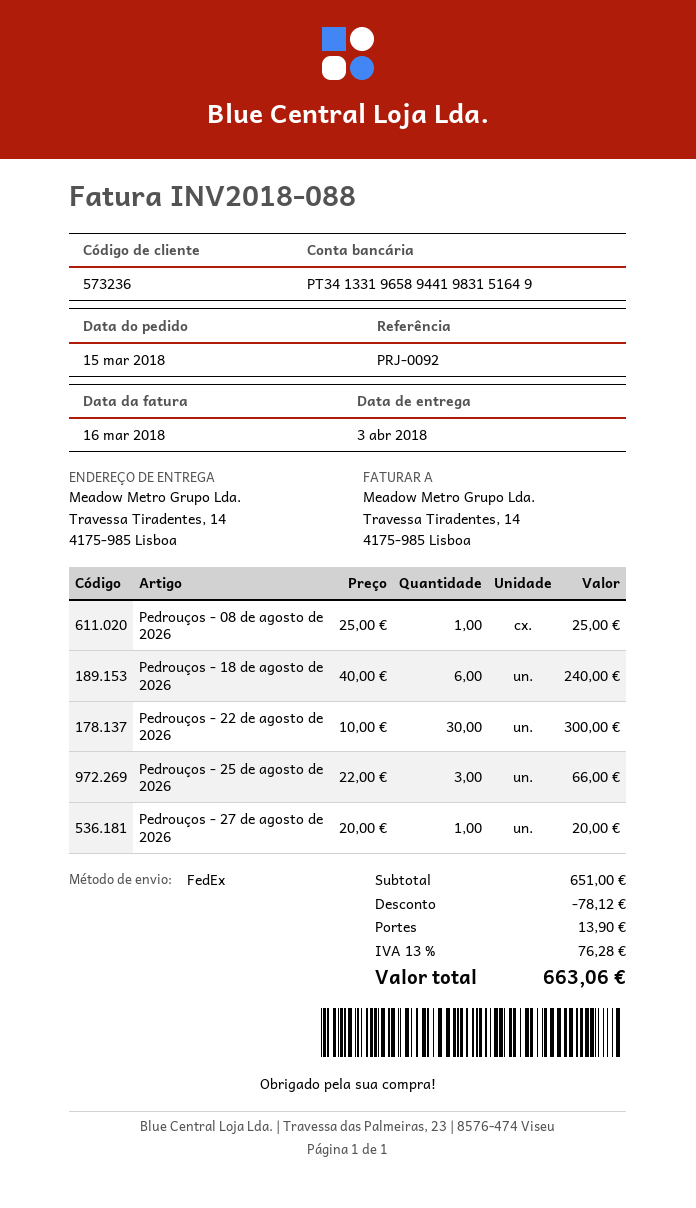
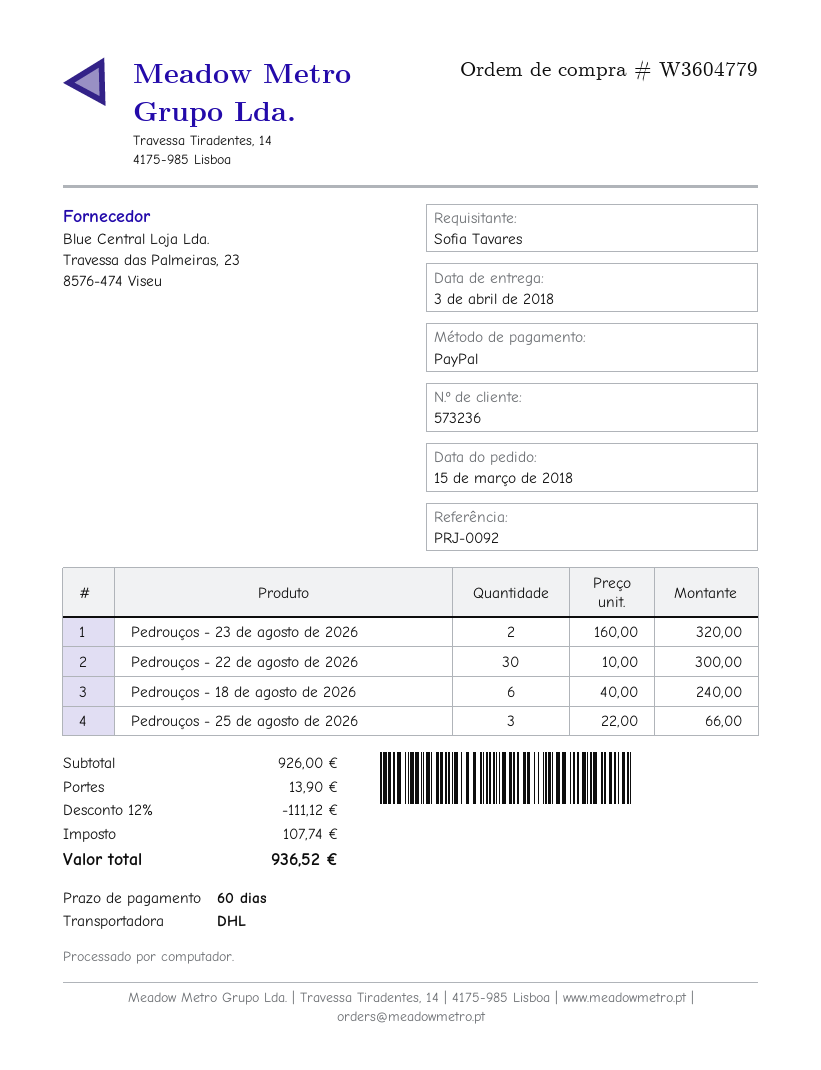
shipping method: FedEx -> DHL
Pedrouços - 08 de agosto de 2026: 1 x 25.00 = 25.00 -> none
Pedrouços - 27 de agosto de 2026: 1 x 20.00 = 20.00 -> none
Pedrouços - 23 de agosto de 2026: none -> 2 x 160.00 = 320.00
subtotal: 651.00 -> 926.00
discount: 78.12 -> 111.12
tax: 76.28 -> 107.74
total: 663.06 -> 936.52

